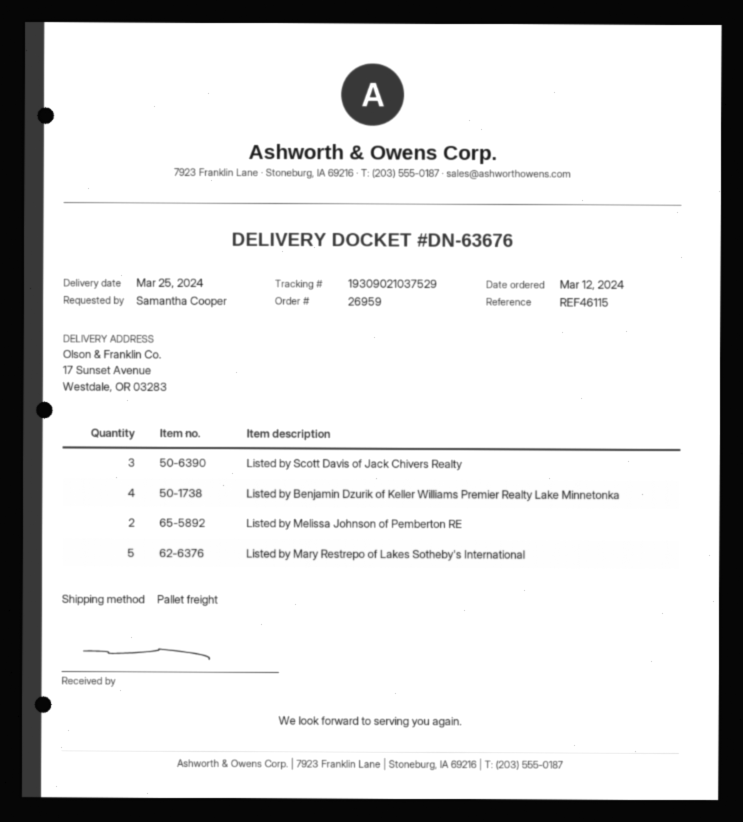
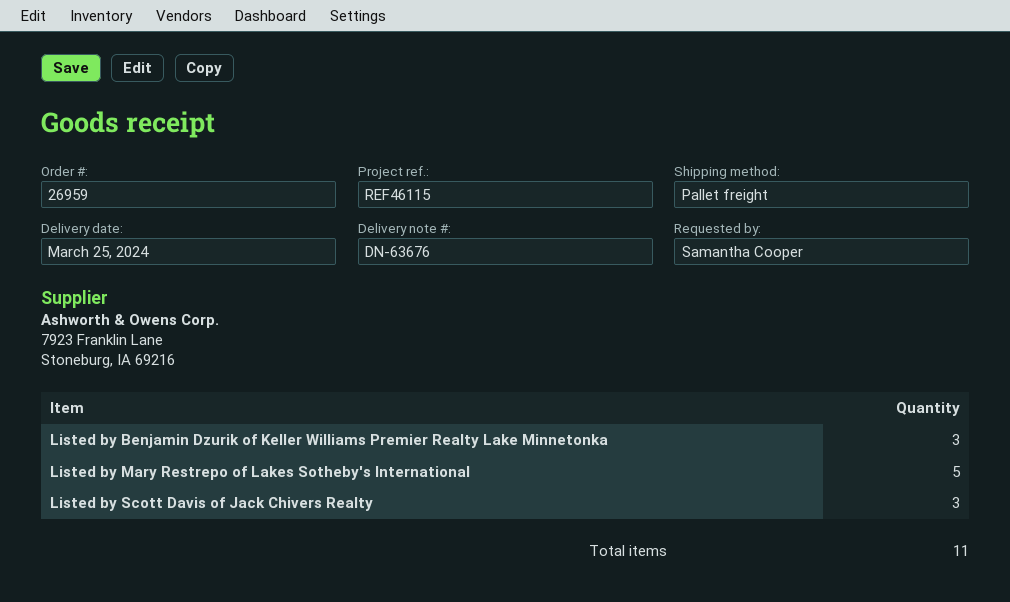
Listed by Benjamin Dzurik of Keller Williams Premier Realty Lake Minnetonka: 4 -> 3
Listed by Melissa Johnson of Pemberton RE: 2 -> none

